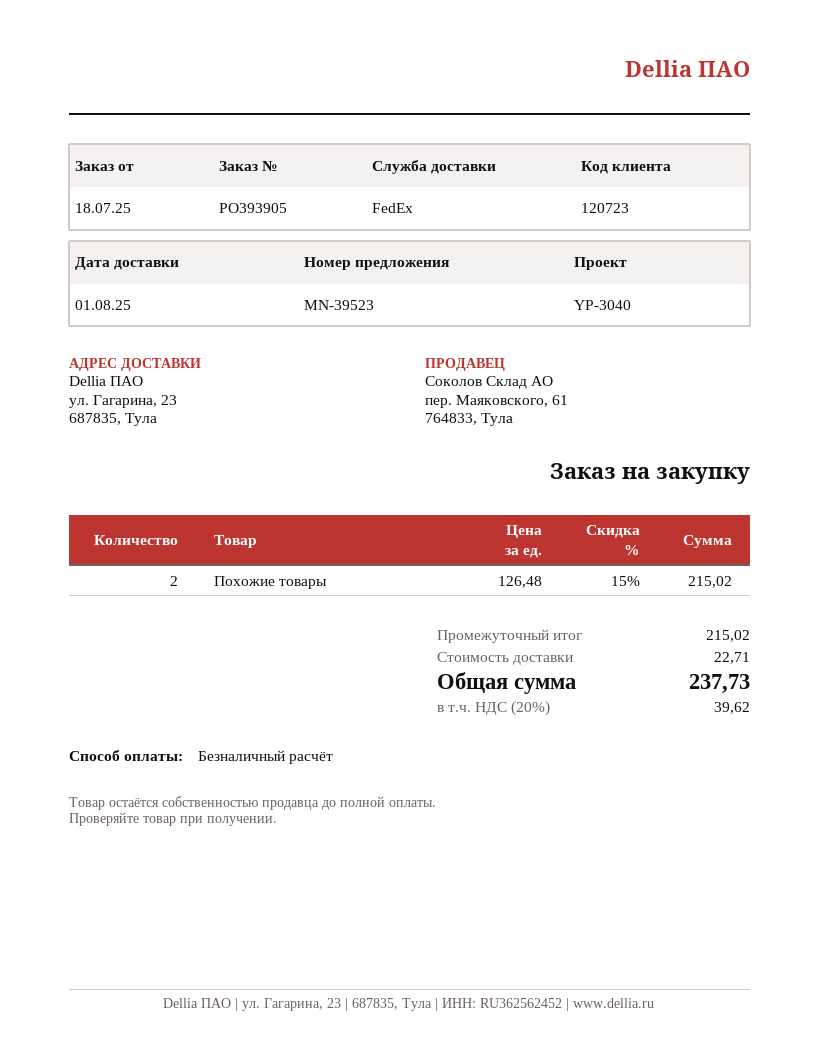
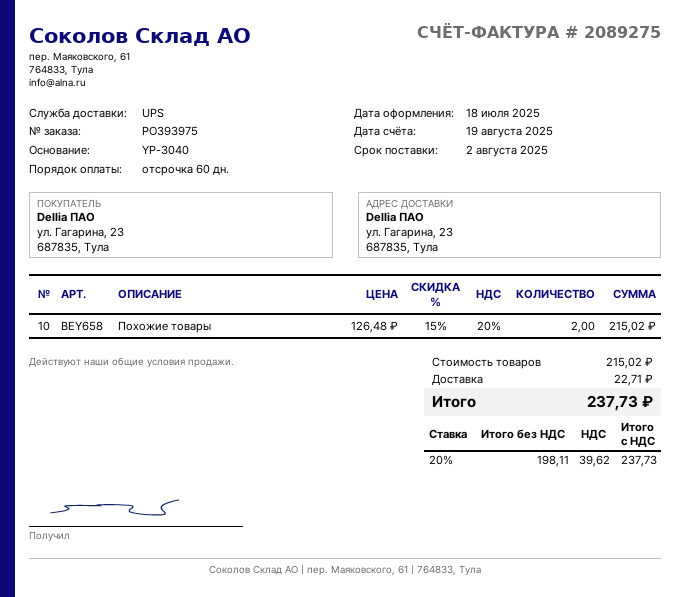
order number: PO393905 -> PO393975
delivery date: 2025-08-01 -> 2025-08-02
shipping method: FedEx -> UPS

